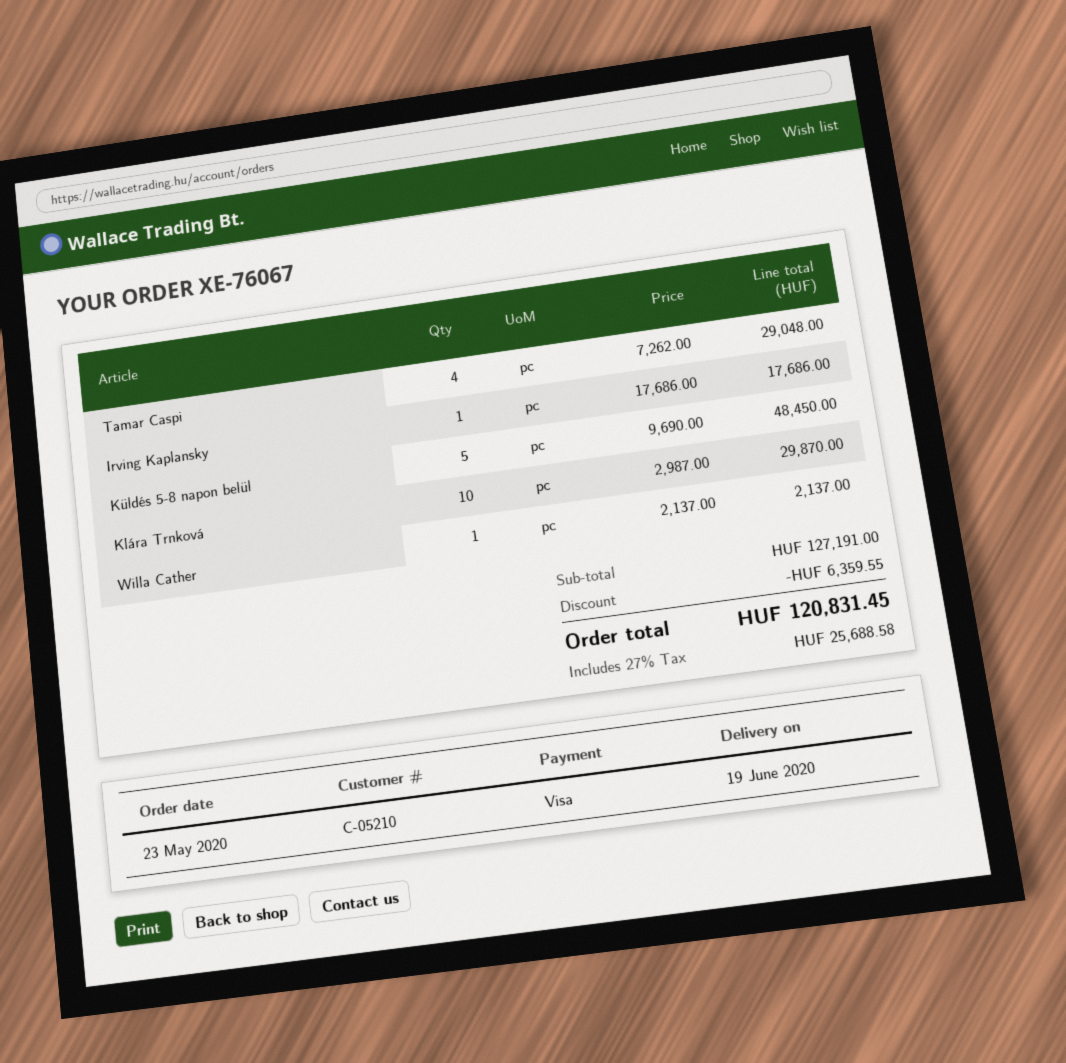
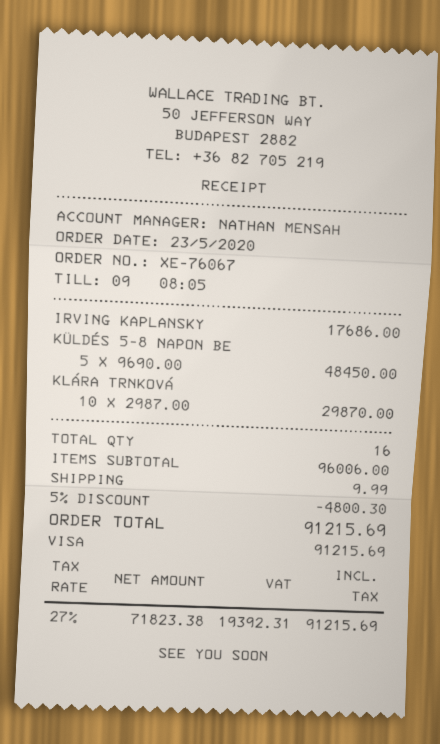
Tamar Caspi: 4 x 7262.00 = 29048.00 -> none
Willa Cather: 1 x 2137.00 = 2137.00 -> none
subtotal: 127191.00 -> 96006.00
discount: 6359.55 -> 4800.30
shipping: none -> 9.99
tax: 27% = 25688.58 -> 27% = 19392.31
total: 120831.45 -> 91215.69

